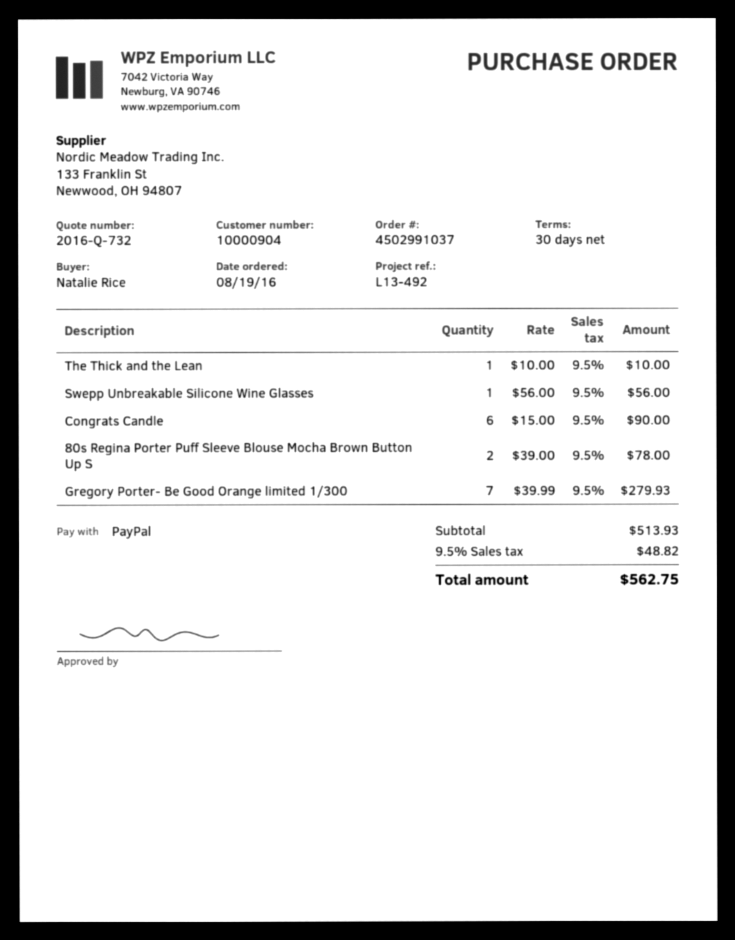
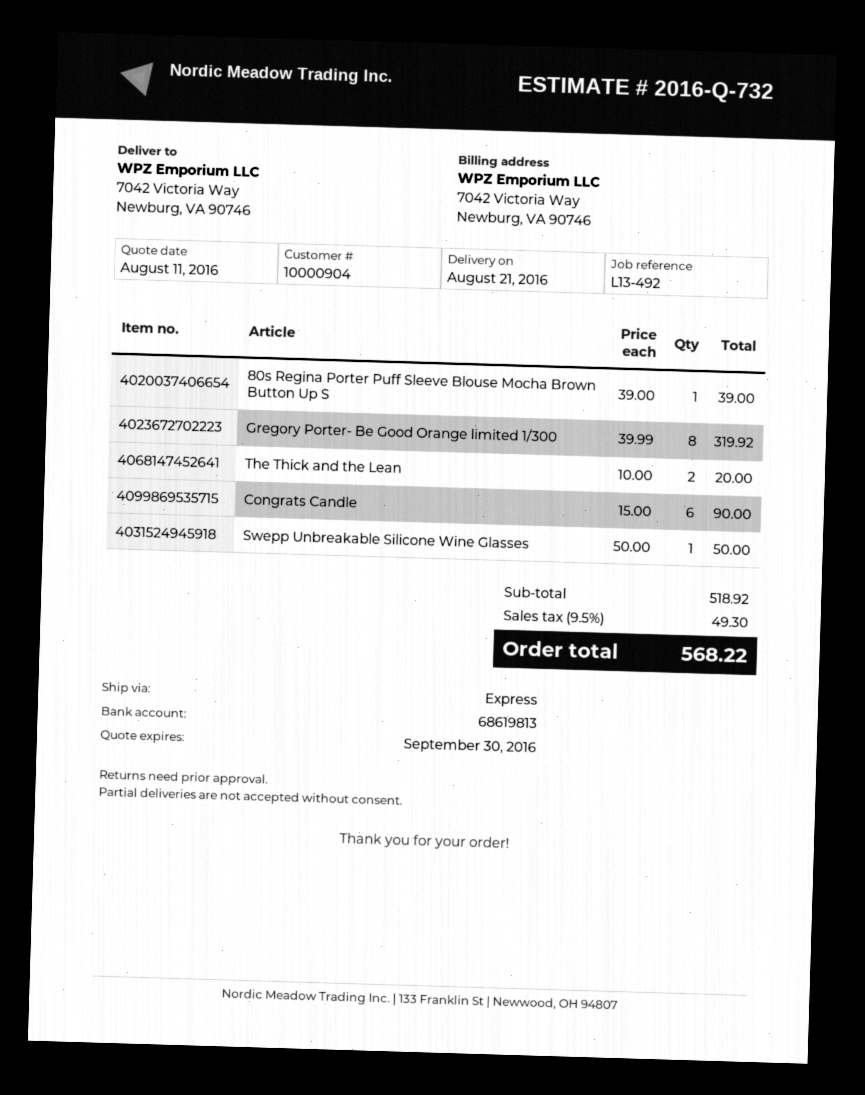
The Thick and the Lean: 1 x 10.00 = 10.00 -> 2 x 10.00 = 20.00
Swepp Unbreakable Silicone Wine Glasses: 1 x 56.00 = 56.00 -> 1 x 50.00 = 50.00
80s Regina Porter Puff Sleeve Blouse Mocha Brown Button Up S: 2 x 39.00 = 78.00 -> 1 x 39.00 = 39.00
Gregory Porter- Be Good Orange limited 1/300: 7 x 39.99 = 279.93 -> 8 x 39.99 = 319.92
subtotal: 513.93 -> 518.92
tax: 9.5% = 48.82 -> 9.5% = 49.30
total: 562.75 -> 568.22

